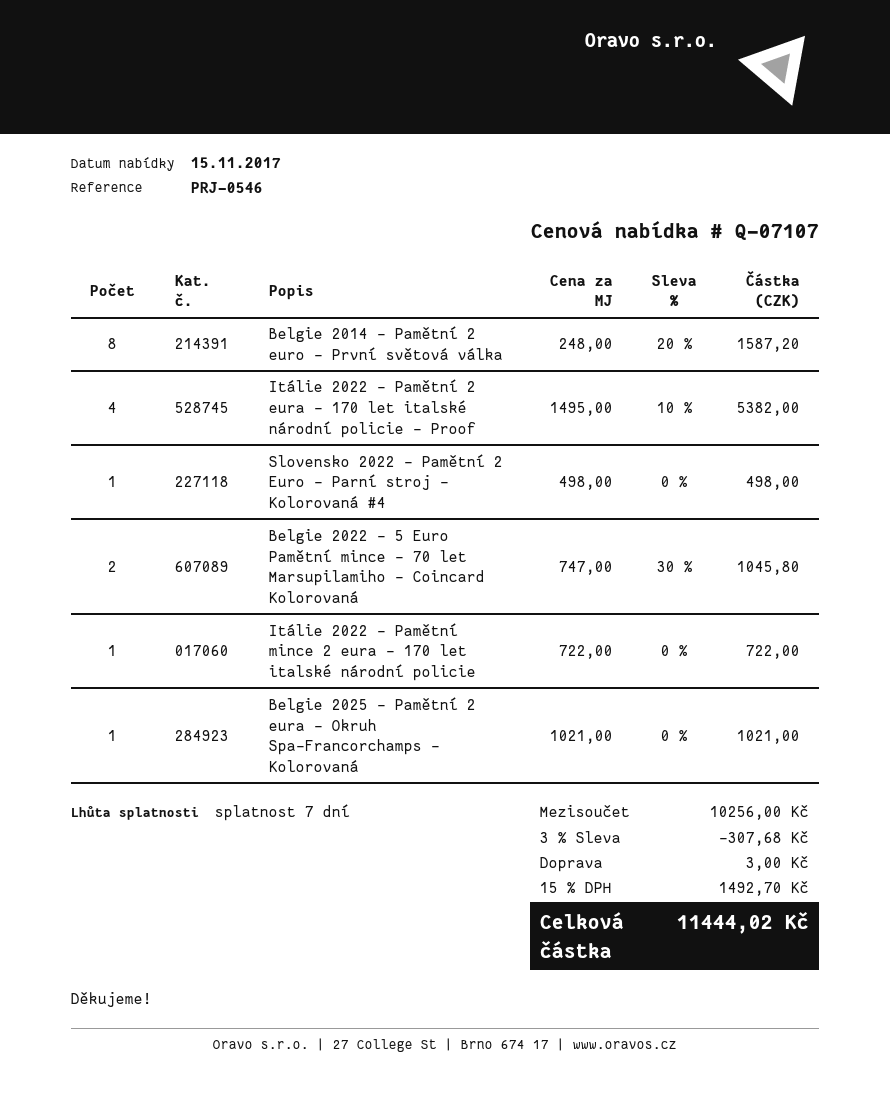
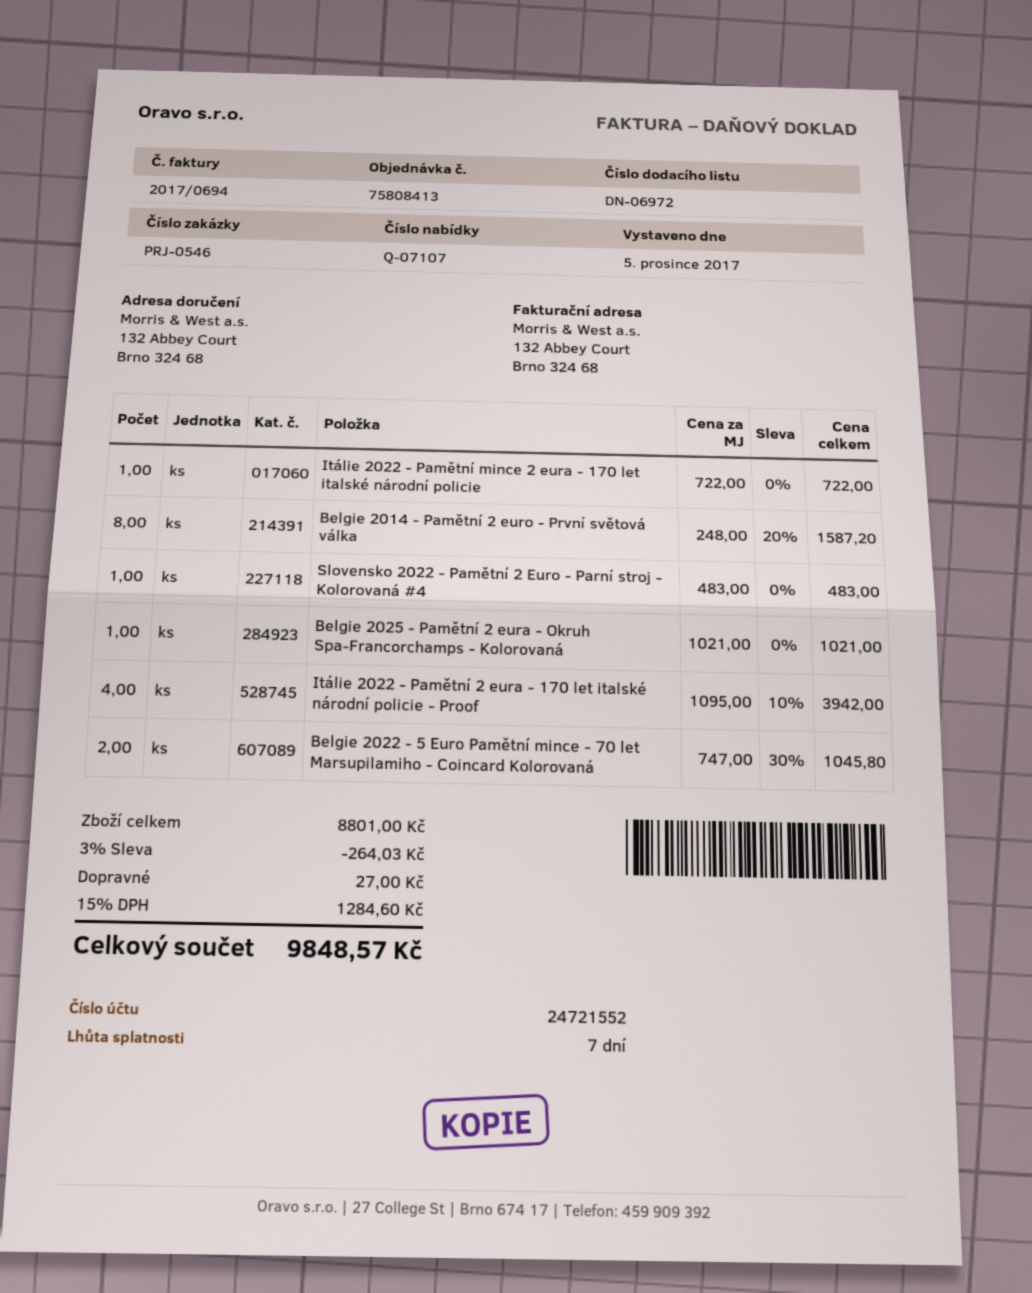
Itálie 2022 - Pamětní 2 eura - 170 let italské národní policie - Proof: 4 x 1495.00 - 10% = 5382.00 -> 4 x 1095.00 - 10% = 3942.00
Slovensko 2022 - Pamětní 2 Euro - Parní stroj - Kolorovaná #4: 1 x 498.00 = 498.00 -> 1 x 483.00 = 483.00
subtotal: 10256.00 -> 8801.00
discount: 3% = 307.68 -> 3% = 264.03
shipping: 3.00 -> 27.00
tax: 15% = 1492.70 -> 15% = 1284.60
total: 11444.02 -> 9848.57

